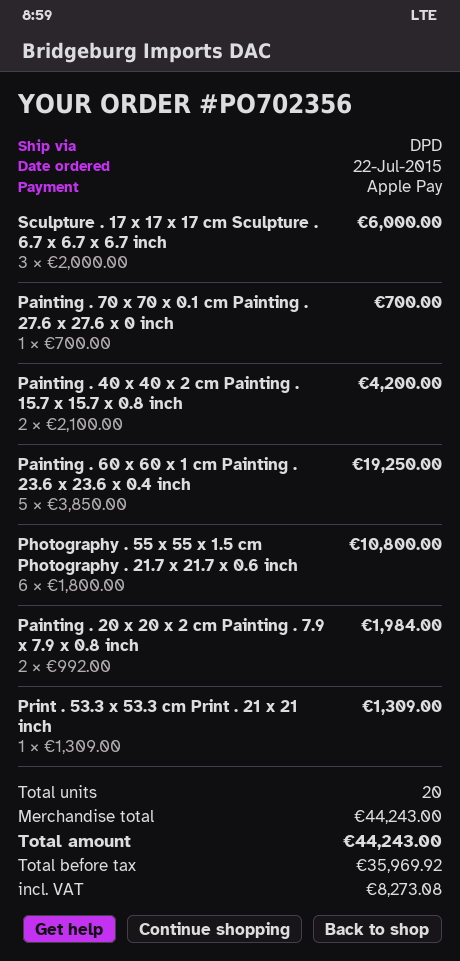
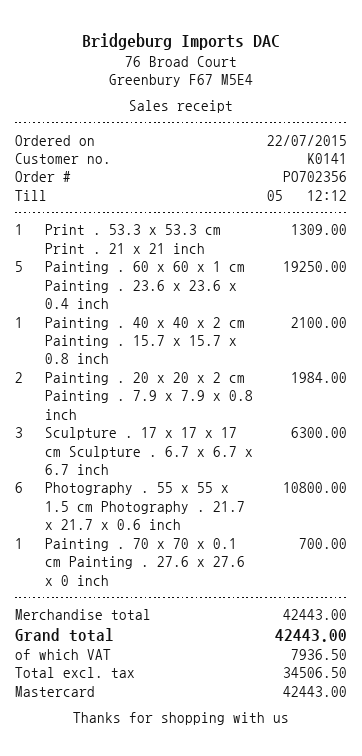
payment method: Apple Pay -> Mastercard
Sculpture . 17 x 17 x 17 cm Sculpture . 6.7 x 6.7 x 6.7 inch: 3 for 6000.00 -> 3 for 6300.00
Painting . 40 x 40 x 2 cm Painting . 15.7 x 15.7 x 0.8 inch: 2 for 4200.00 -> 1 for 2100.00
subtotal: 44243.00 -> 42443.00
net: 35969.92 -> 34506.50
tax: 8273.08 -> 7936.50
total: 44243.00 -> 42443.00

